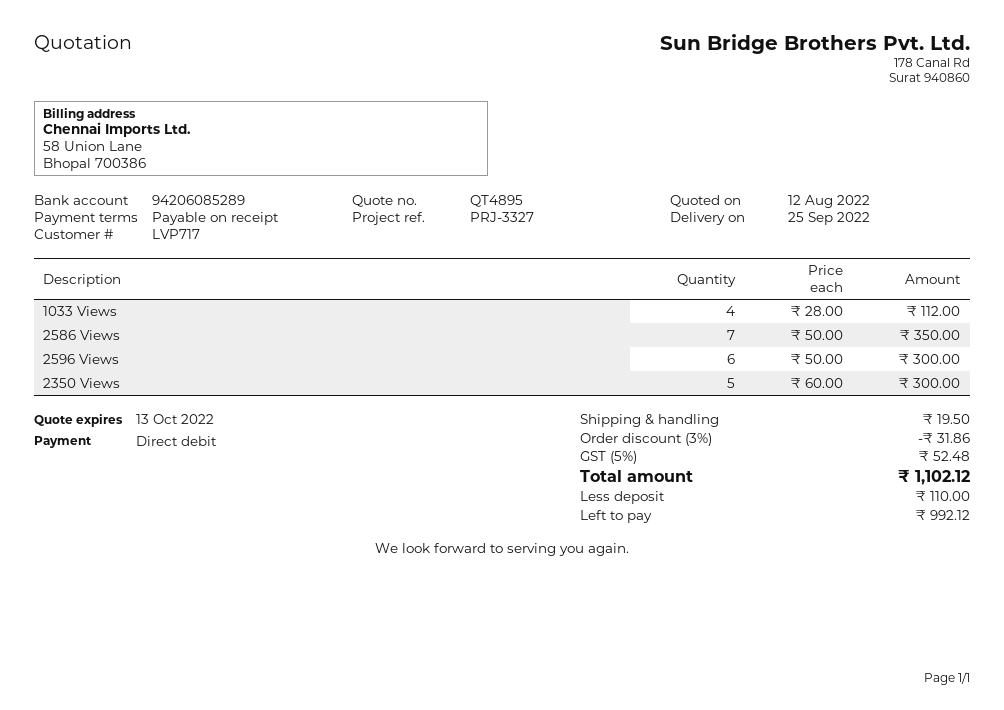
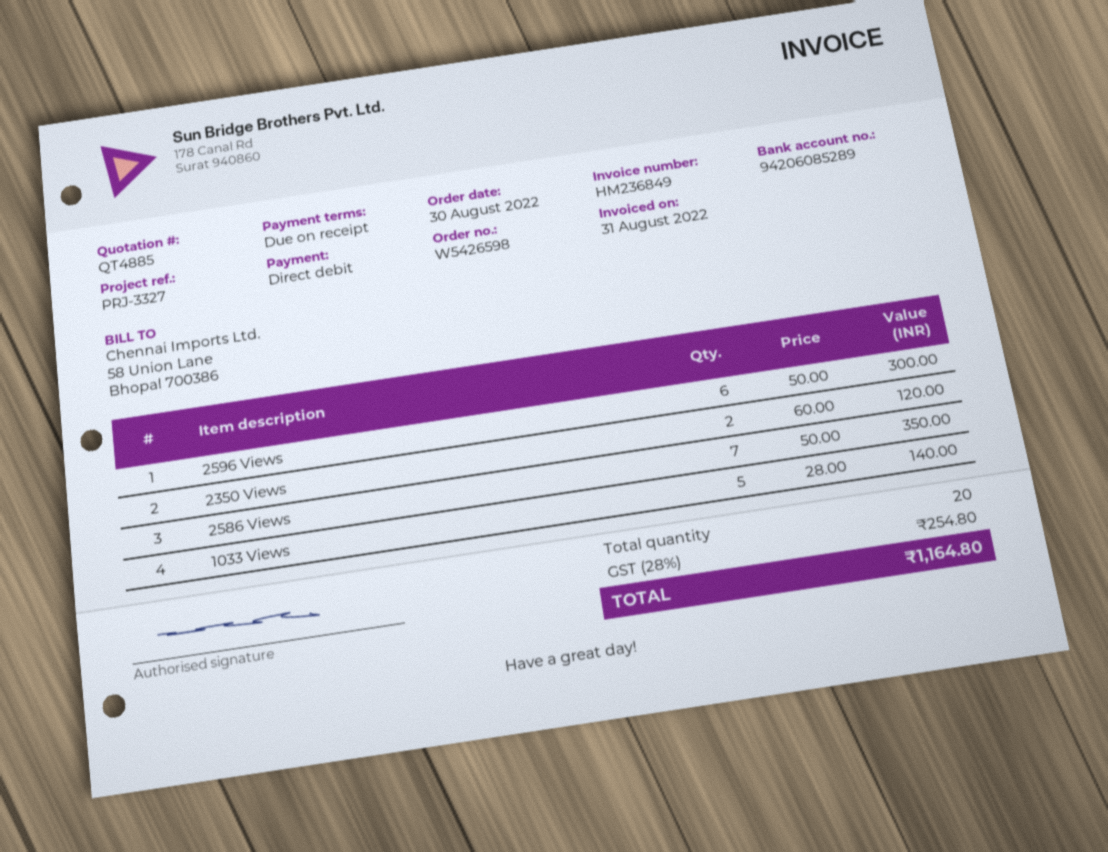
quote number: QT4895 -> QT4885
1033 Views: 4 x 28.00 = 112.00 -> 5 x 28.00 = 140.00
2350 Views: 5 x 60.00 = 300.00 -> 2 x 60.00 = 120.00
discount: 3% = 31.86 -> none
shipping: 19.50 -> none
tax: 5% = 52.48 -> 28% = 254.80
total: 1102.12 -> 1164.80

